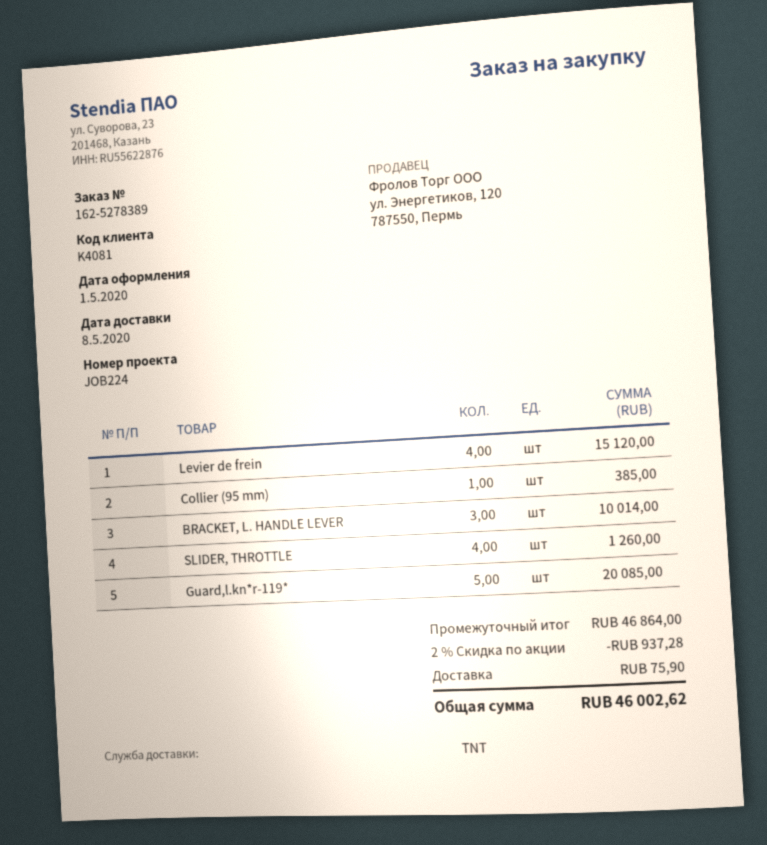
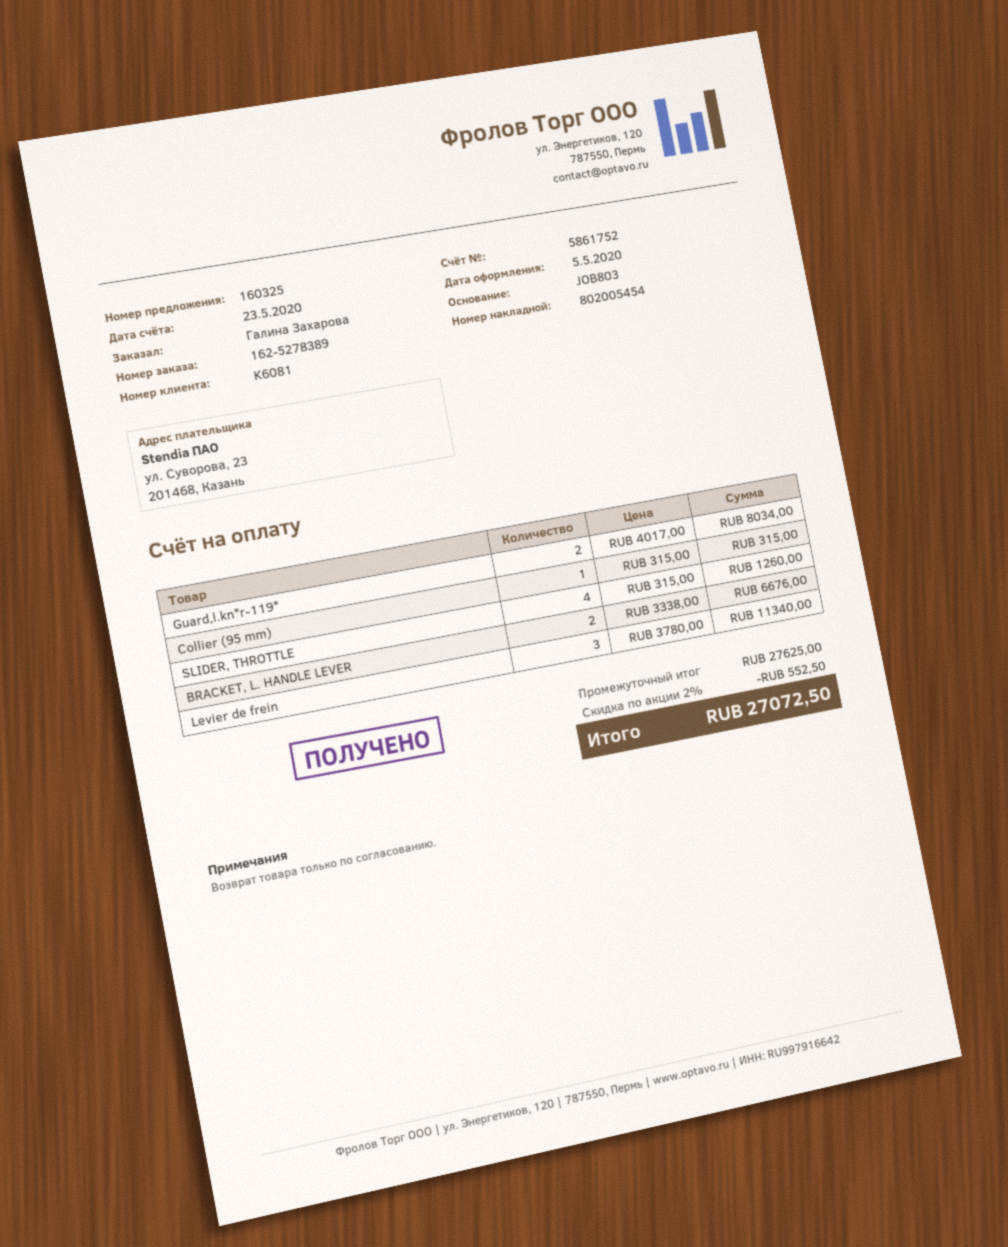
order date: 2020-05-01 -> 2020-05-05
customer number: K4081 -> K6081
reference: JOB224 -> JOB803
Levier de frein: 4 for 15120.00 -> 3 for 11340.00
Collier (95 mm): 1 for 385.00 -> 1 for 315.00
BRACKET, L. HANDLE LEVER: 3 for 10014.00 -> 2 for 6676.00
Guard,l.kn*r-119*: 5 for 20085.00 -> 2 for 8034.00
subtotal: 46864.00 -> 27625.00
discount: 2% = 937.28 -> 2% = 552.50
shipping: 75.90 -> none
total: 46002.62 -> 27072.50

